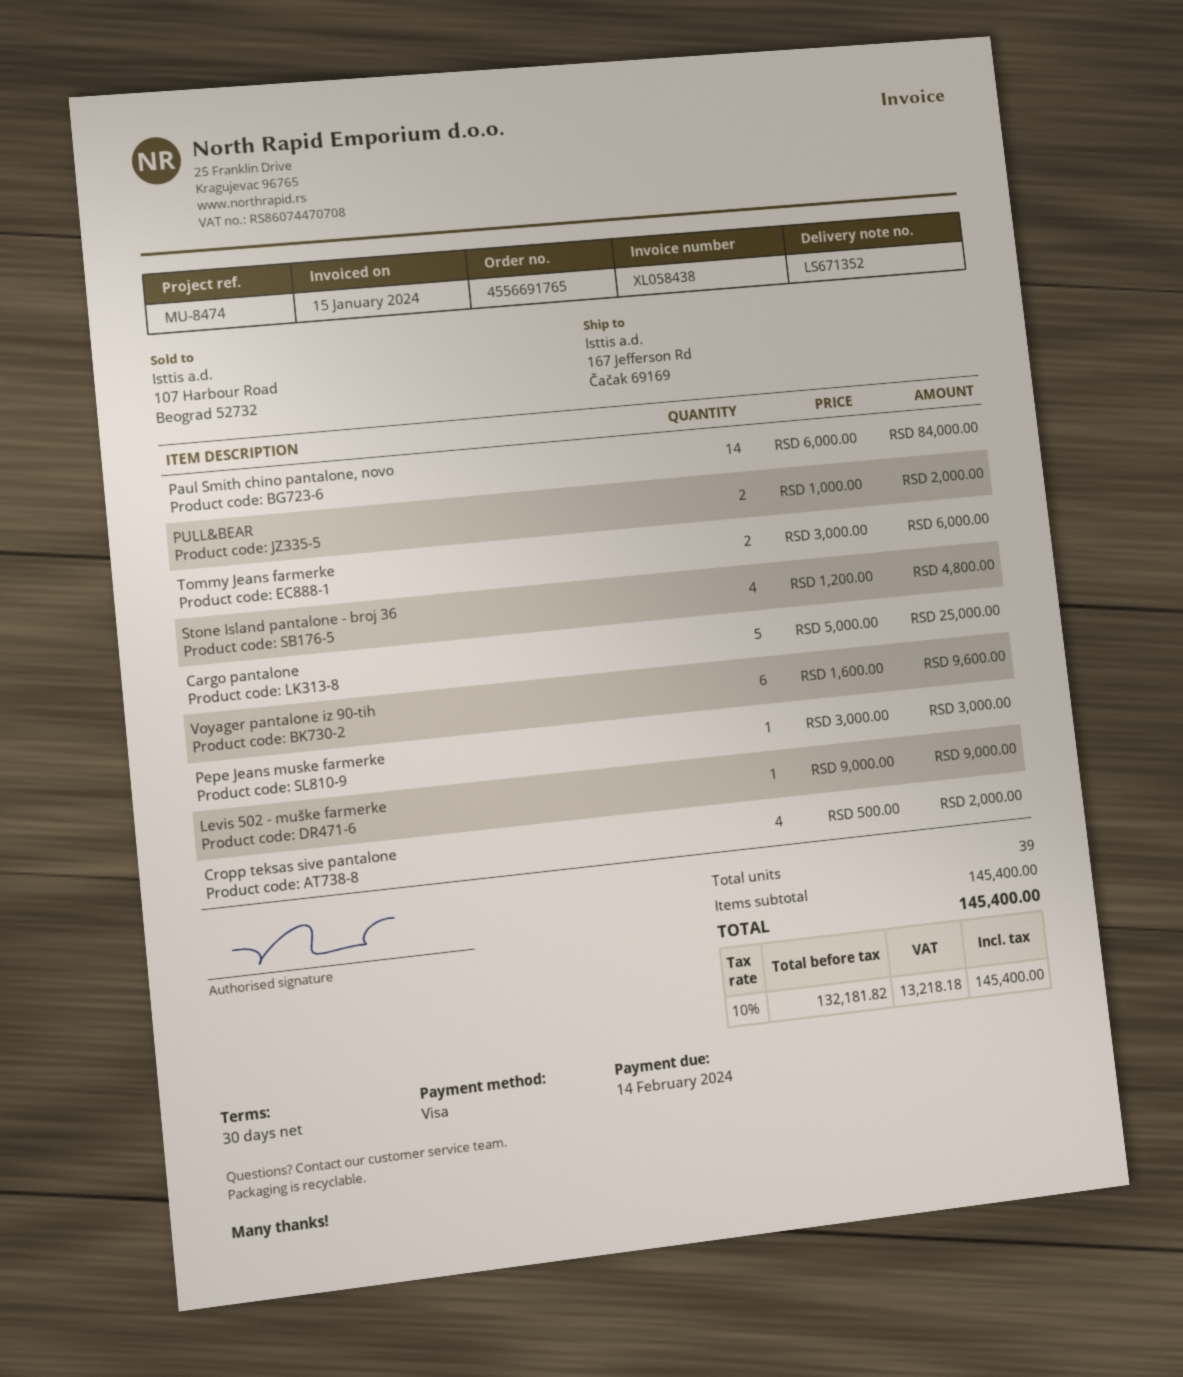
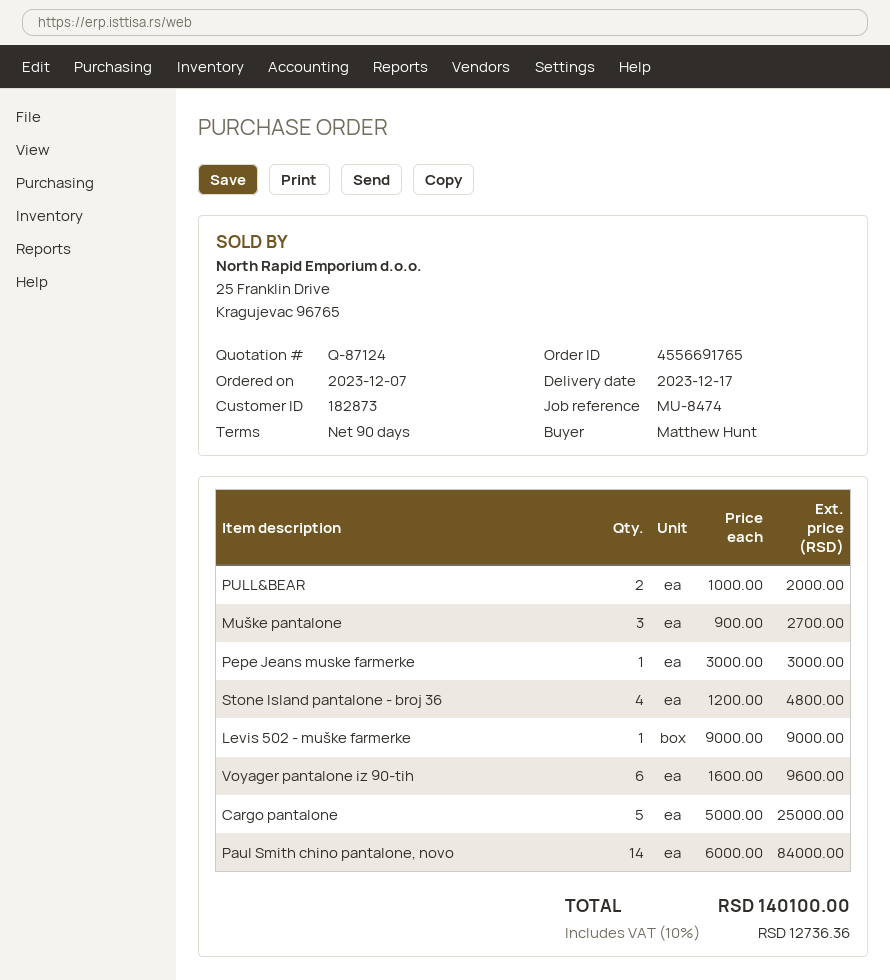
payment terms: 30 days -> 90 days
Tommy Jeans farmerke: 2 x 3000.00 = 6000.00 -> none
Cropp teksas sive pantalone: 4 x 500.00 = 2000.00 -> none
Muške pantalone: none -> 3 x 900.00 = 2700.00
tax: 10% = 13218.18 -> 10% = 12736.36
total: 145400.00 -> 140100.00

